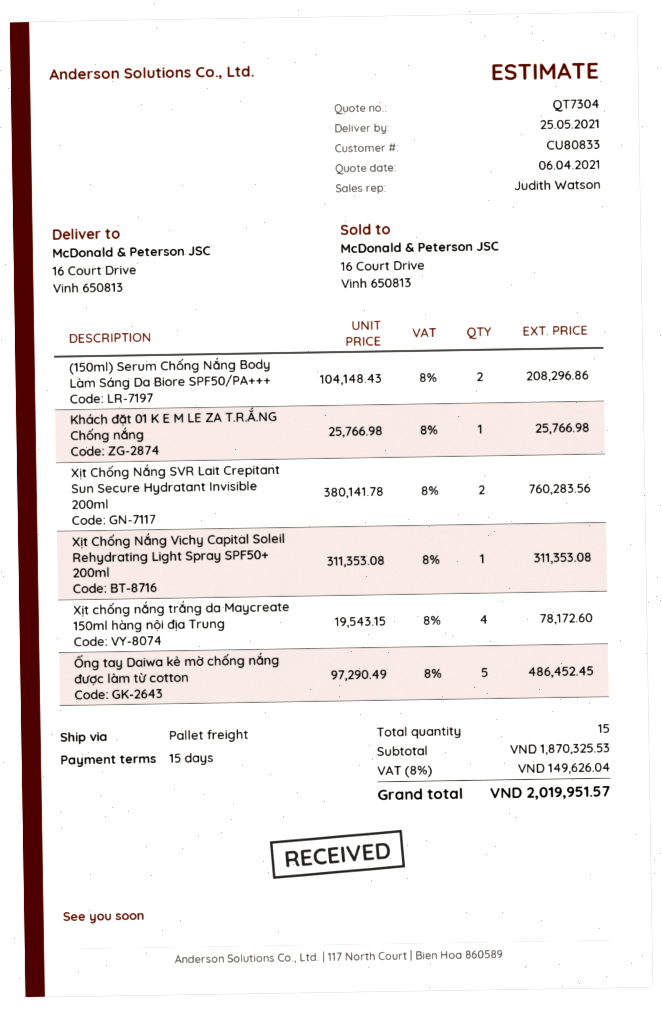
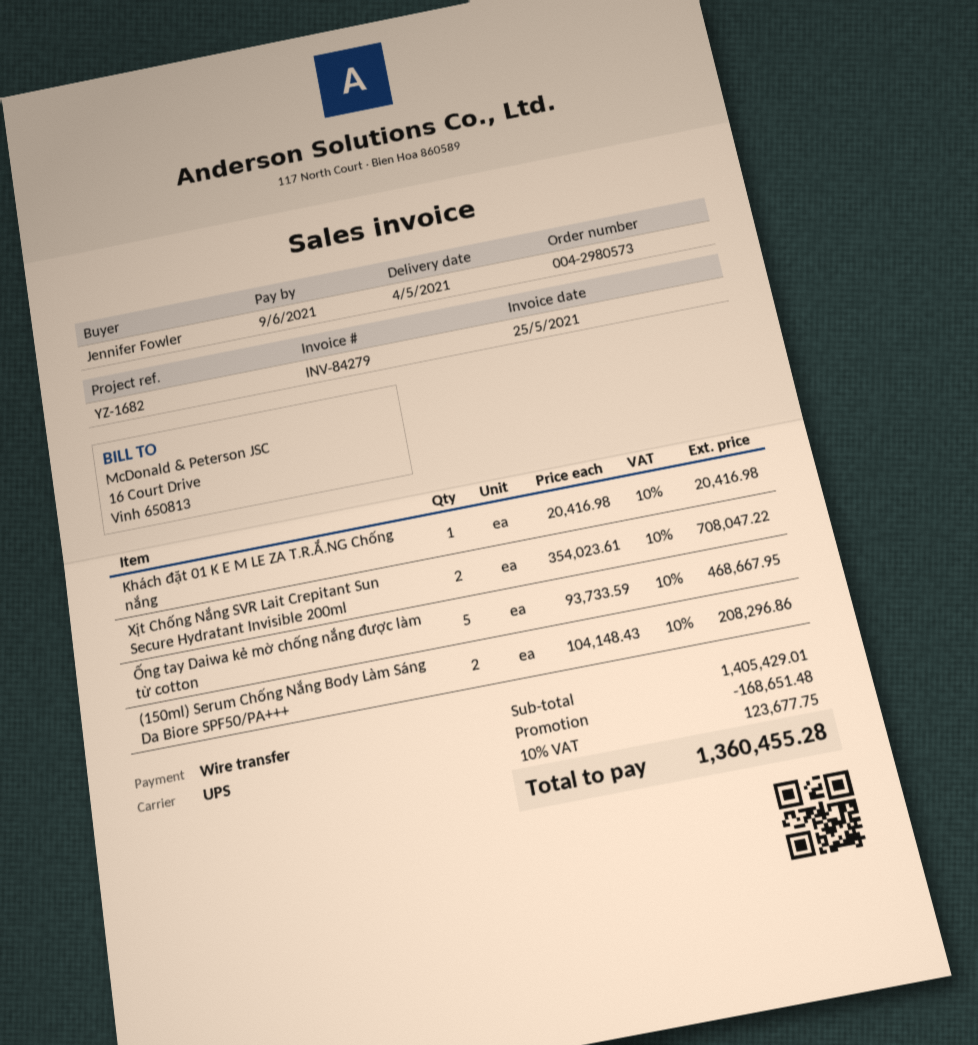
delivery date: 2021-05-25 -> 2021-05-04
shipping method: pallet freight -> UPS
Khách đặt 01 K E M LE ZA T.R.Ắ.NG Chống nắng: 1 x 25766.98 = 25766.98 -> 1 x 20416.98 = 20416.98
Xịt Chống Nắng SVR Lait Crepitant Sun Secure Hydratant Invisible 200ml: 2 x 380141.78 = 760283.56 -> 2 x 354023.61 = 708047.22
Xịt Chống Nắng Vichy Capital Soleil Rehydrating Light Spray SPF50+ 200ml: 1 x 311353.08 = 311353.08 -> none
Xịt chống nắng trắng da Maycreate 150ml hàng nội địa Trung: 4 x 19543.15 = 78172.60 -> none
Ống tay Daiwa kẻ mờ chống nắng được làm từ cotton: 5 x 97290.49 = 486452.45 -> 5 x 93733.59 = 468667.95
subtotal: 1870325.53 -> 1405429.01
discount: none -> 168651.48
tax: 8% = 149626.04 -> 10% = 123677.75
total: 2019951.57 -> 1360455.28

